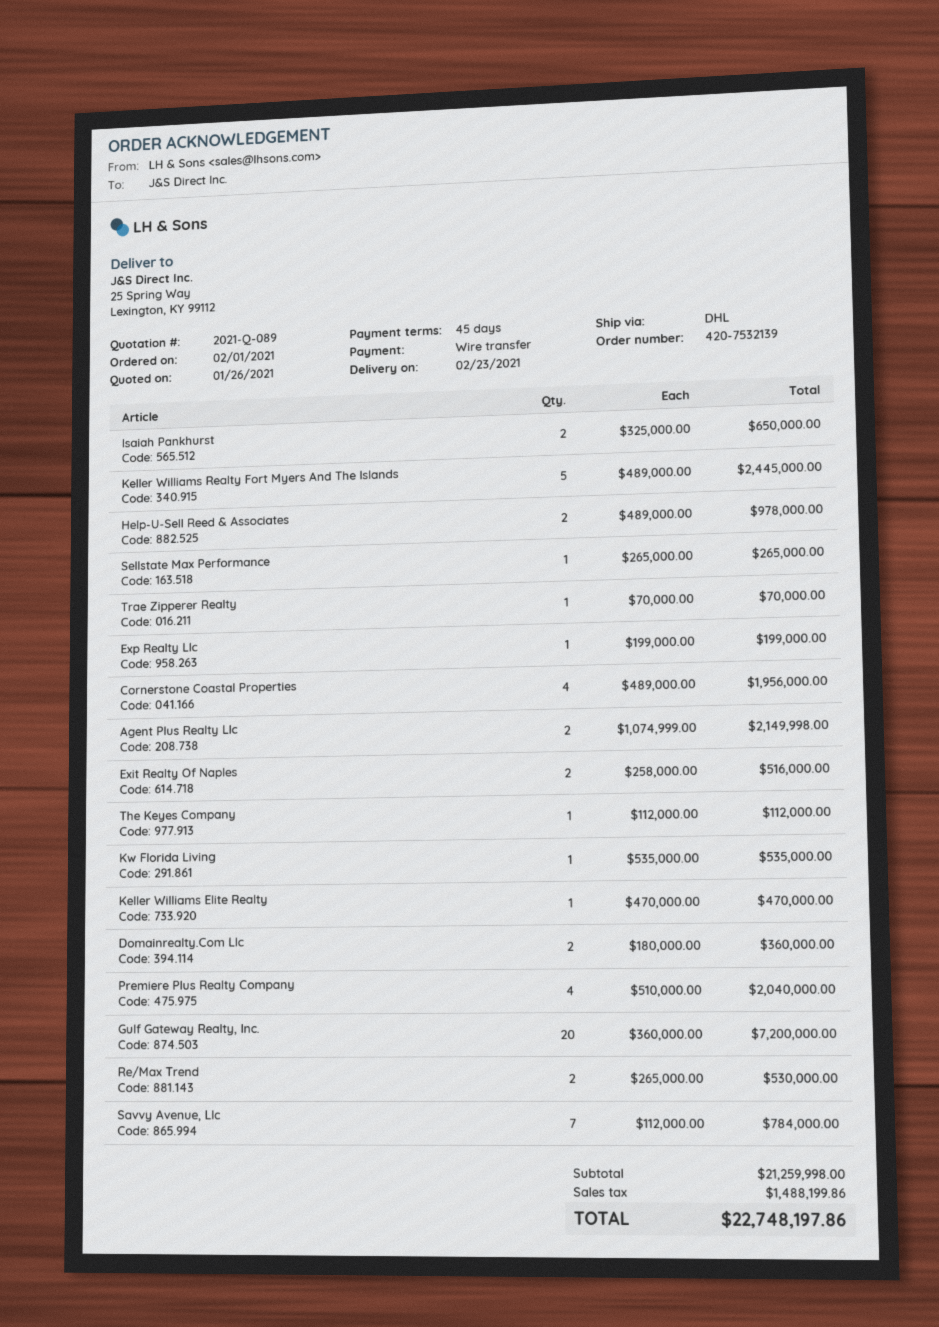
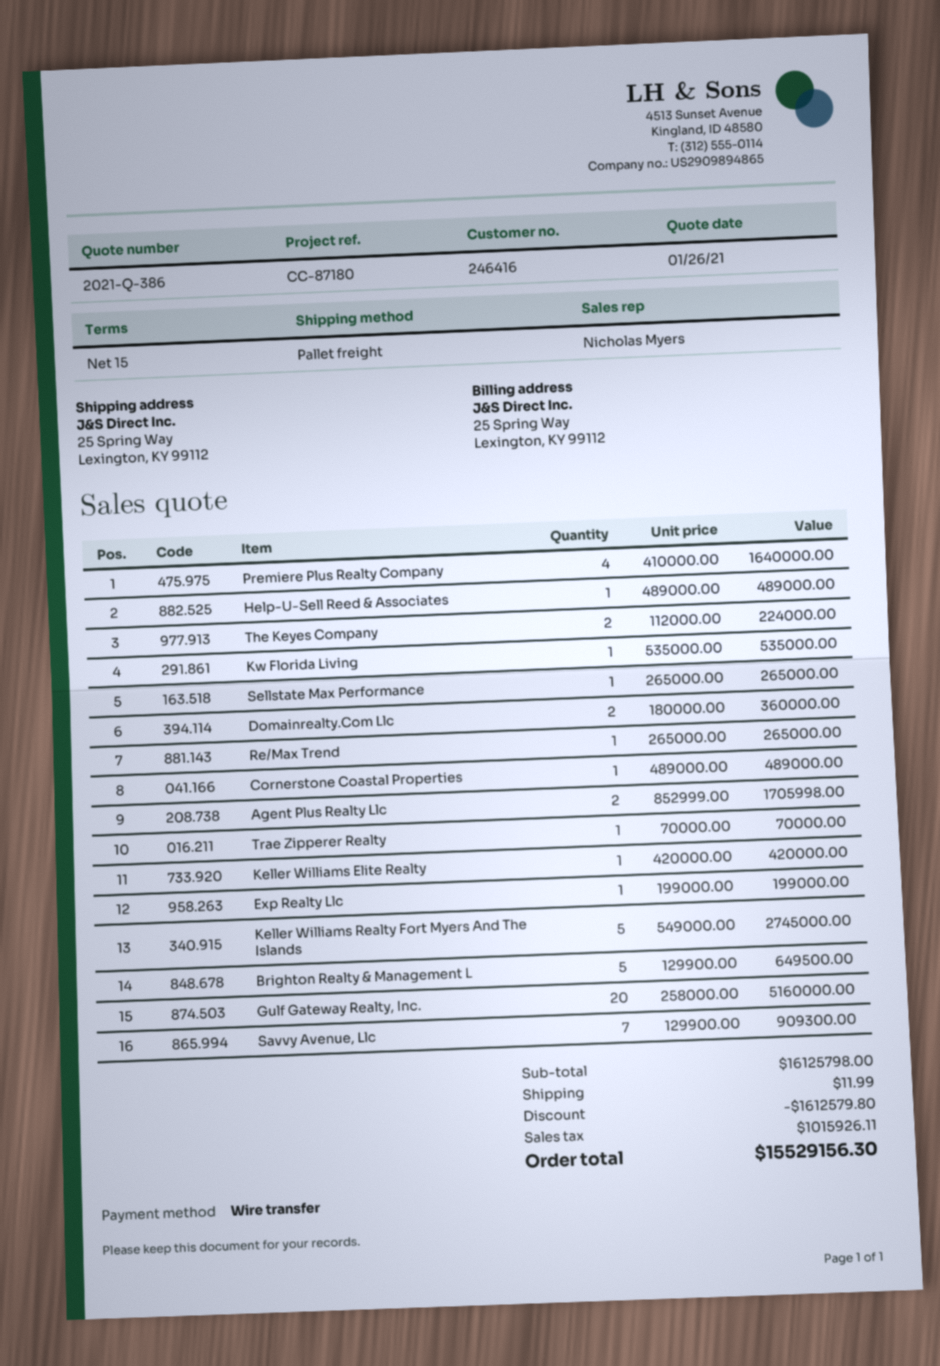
quote number: 2021-Q-089 -> 2021-Q-386
payment terms: 45 days -> 15 days
shipping method: DHL -> pallet freight
Isaiah Pankhurst: 2 x 325000.00 = 650000.00 -> none
Keller Williams Realty Fort Myers And The Islands: 5 x 489000.00 = 2445000.00 -> 5 x 549000.00 = 2745000.00
Help-U-Sell Reed & Associates: 2 x 489000.00 = 978000.00 -> 1 x 489000.00 = 489000.00
Cornerstone Coastal Properties: 4 x 489000.00 = 1956000.00 -> 1 x 489000.00 = 489000.00
Agent Plus Realty Llc: 2 x 1074999.00 = 2149998.00 -> 2 x 852999.00 = 1705998.00
Exit Realty Of Naples: 2 x 258000.00 = 516000.00 -> none
The Keyes Company: 1 x 112000.00 = 112000.00 -> 2 x 112000.00 = 224000.00
Keller Williams Elite Realty: 1 x 470000.00 = 470000.00 -> 1 x 420000.00 = 420000.00
Premiere Plus Realty Company: 4 x 510000.00 = 2040000.00 -> 4 x 410000.00 = 1640000.00
Gulf Gateway Realty, Inc.: 20 x 360000.00 = 7200000.00 -> 20 x 258000.00 = 5160000.00
Re/Max Trend: 2 x 265000.00 = 530000.00 -> 1 x 265000.00 = 265000.00
Savvy Avenue, Llc: 7 x 112000.00 = 784000.00 -> 7 x 129900.00 = 909300.00
Brighton Realty & Management L: none -> 5 x 129900.00 = 649500.00
subtotal: 21259998.00 -> 16125798.00
discount: none -> 1612579.80
shipping: none -> 11.99
tax: 1488199.86 -> 1015926.11
total: 22748197.86 -> 15529156.30

